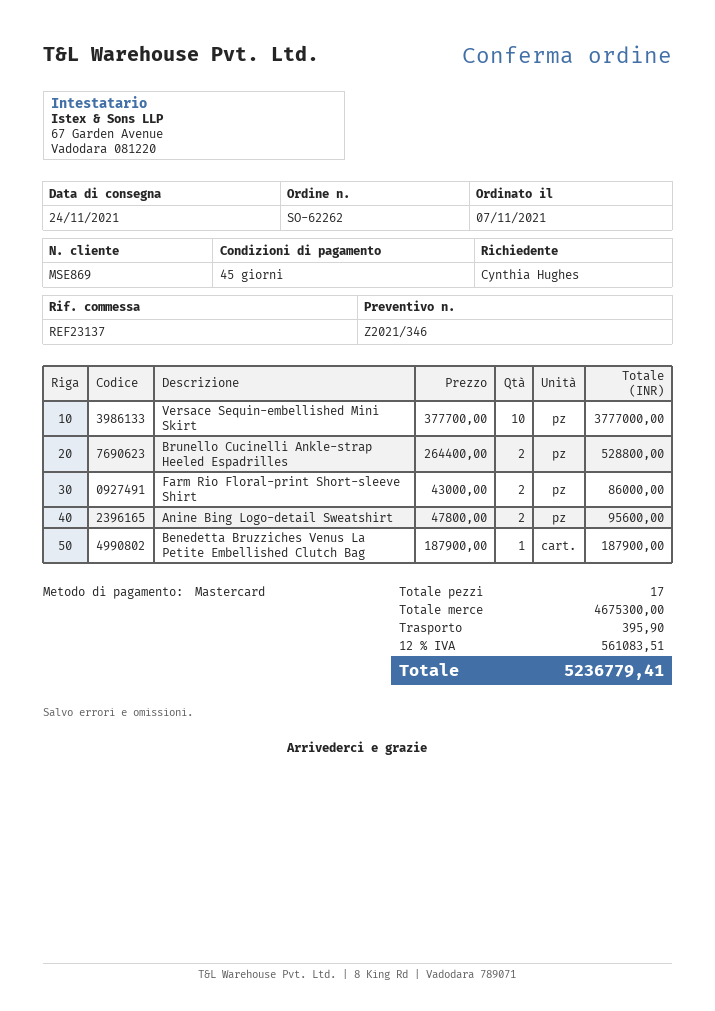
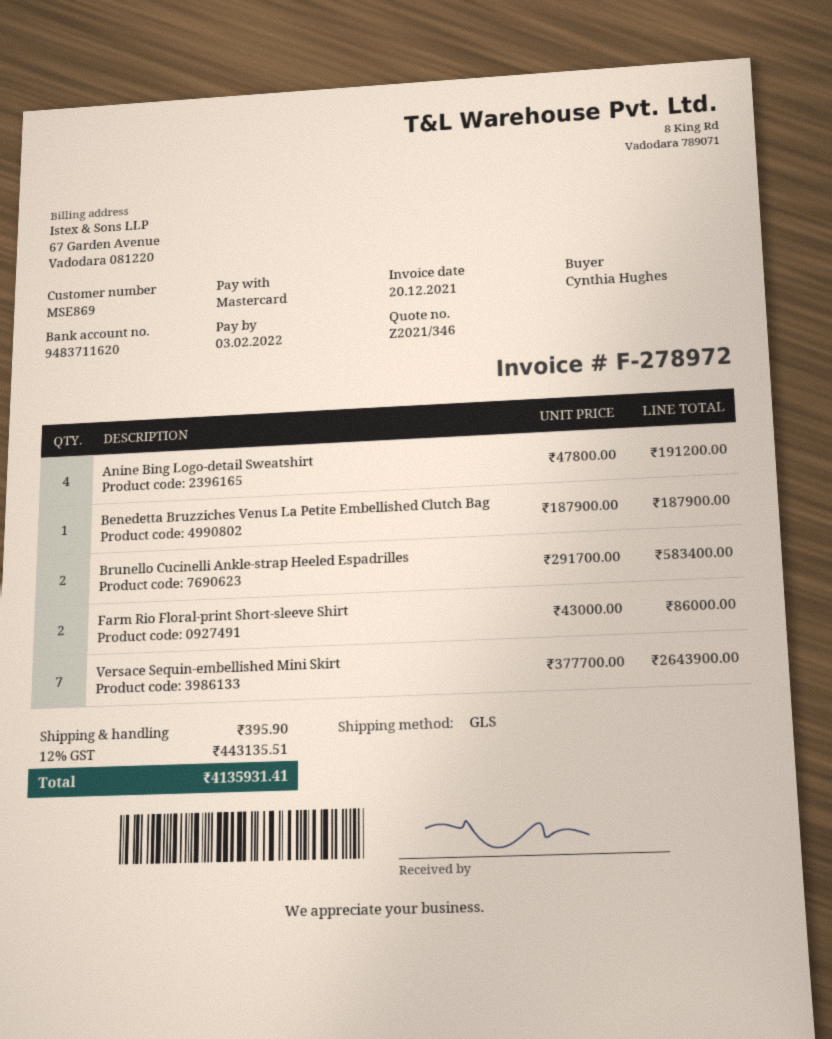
Versace Sequin-embellished Mini Skirt: 10 x 377700.00 = 3777000.00 -> 7 x 377700.00 = 2643900.00
Brunello Cucinelli Ankle-strap Heeled Espadrilles: 2 x 264400.00 = 528800.00 -> 2 x 291700.00 = 583400.00
Anine Bing Logo-detail Sweatshirt: 2 x 47800.00 = 95600.00 -> 4 x 47800.00 = 191200.00
tax: 12% = 561083.51 -> 12% = 443135.51
total: 5236779.41 -> 4135931.41

